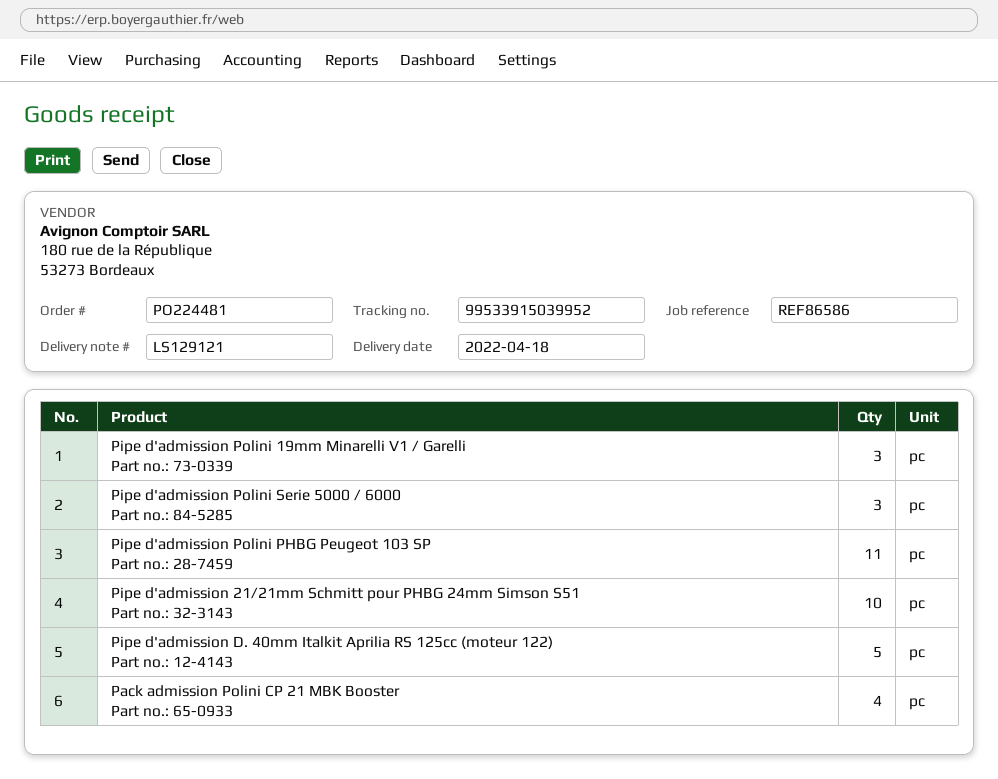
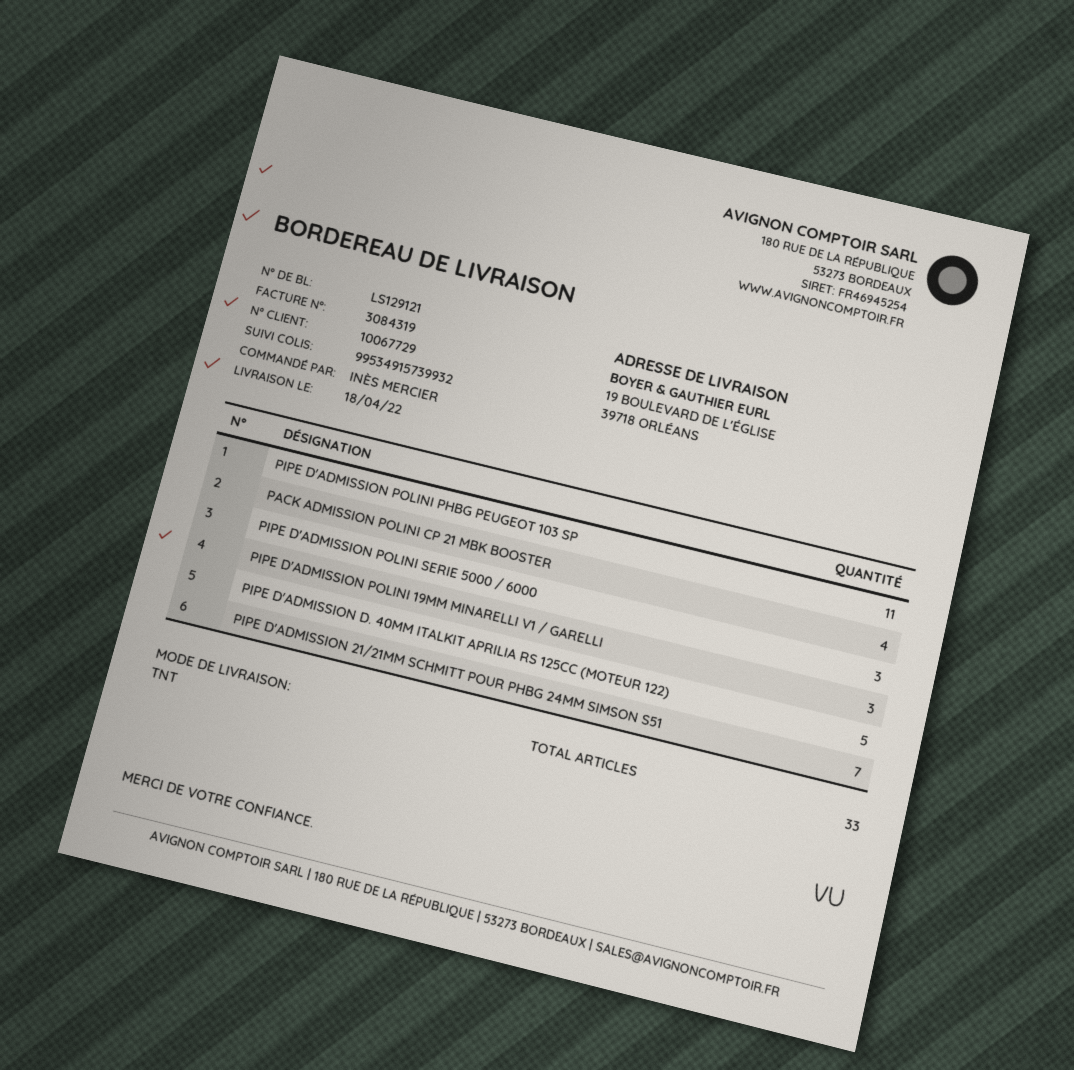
tracking number: 99533915039952 -> 99534915739932
Pipe d'admission 21/21mm Schmitt pour PHBG 24mm Simson S51: 10 -> 7

